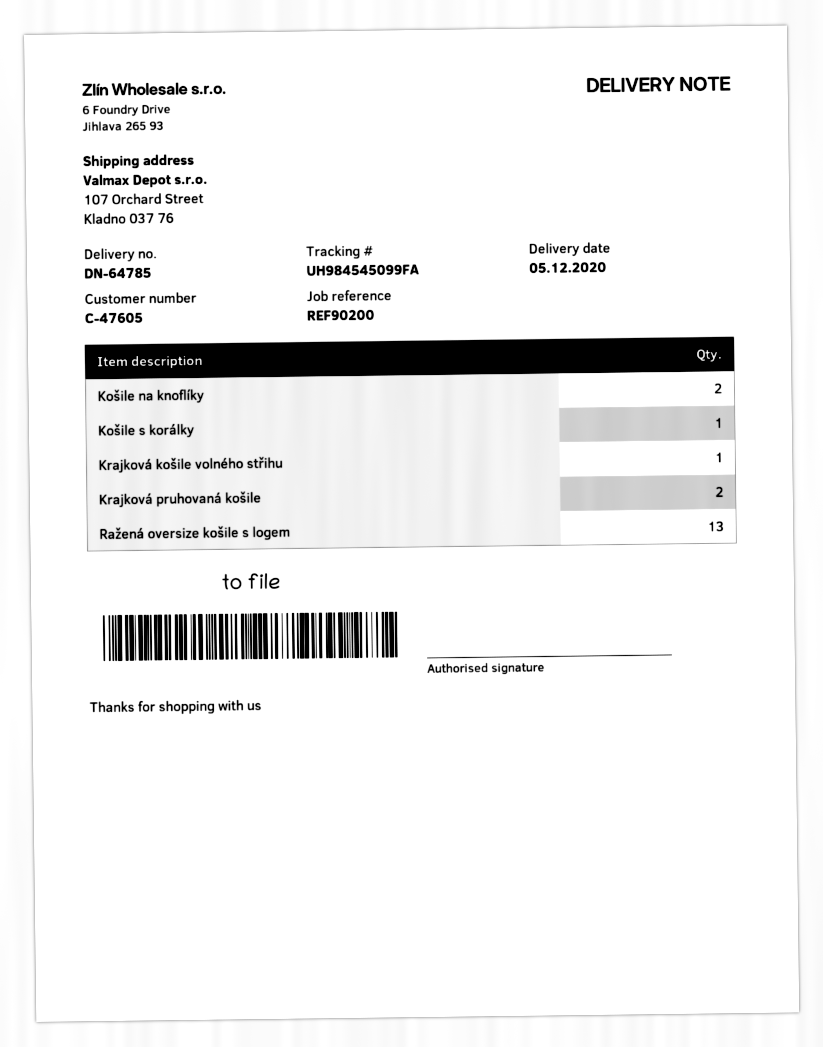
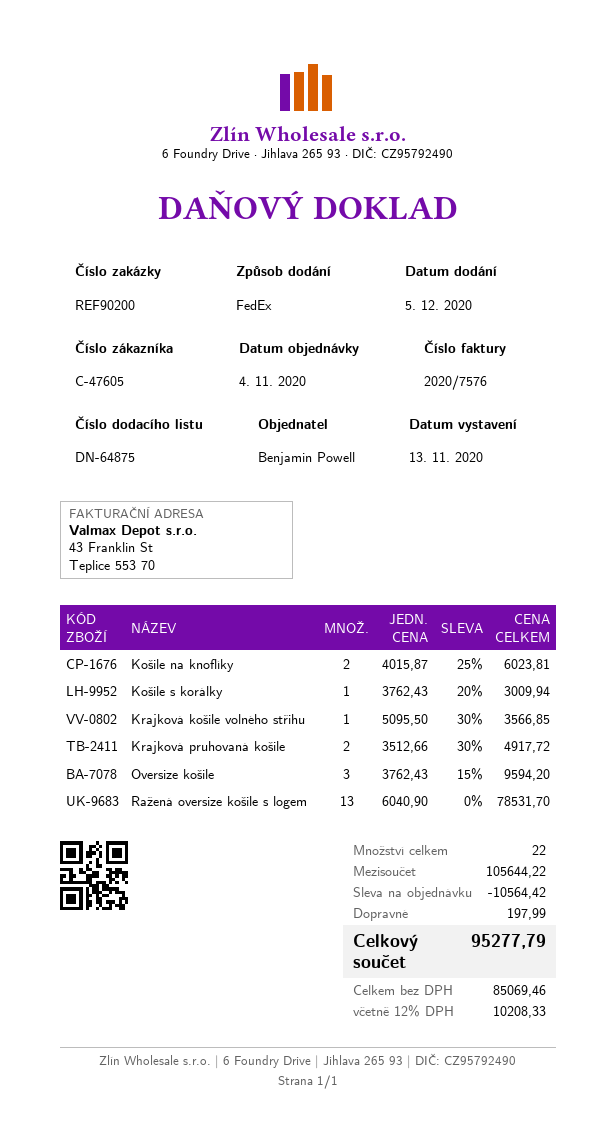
delivery note number: DN-64785 -> DN-64875
Oversize košile: none -> 3

